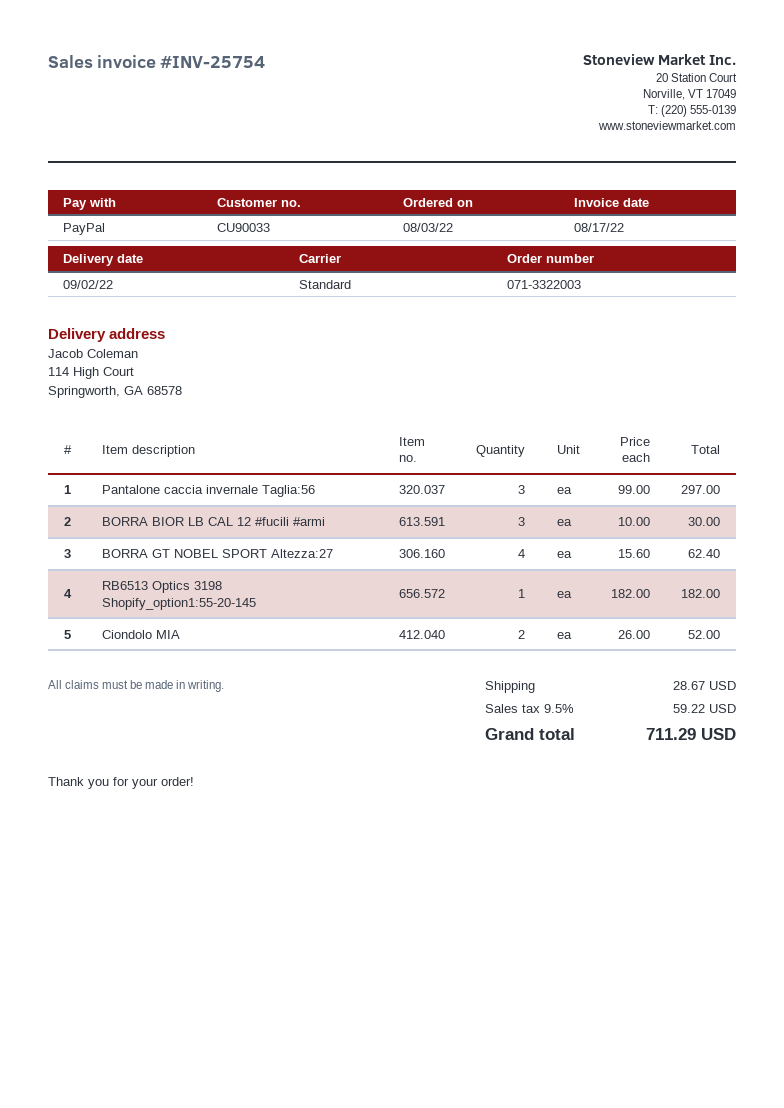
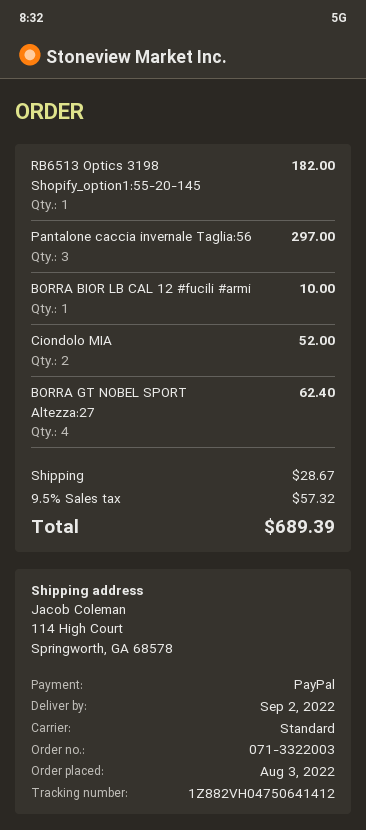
BORRA BIOR LB CAL 12 #fucili #armi: 3 for 30.00 -> 1 for 10.00
tax: 9.5% = 59.22 -> 9.5% = 57.32
total: 711.29 -> 689.39

